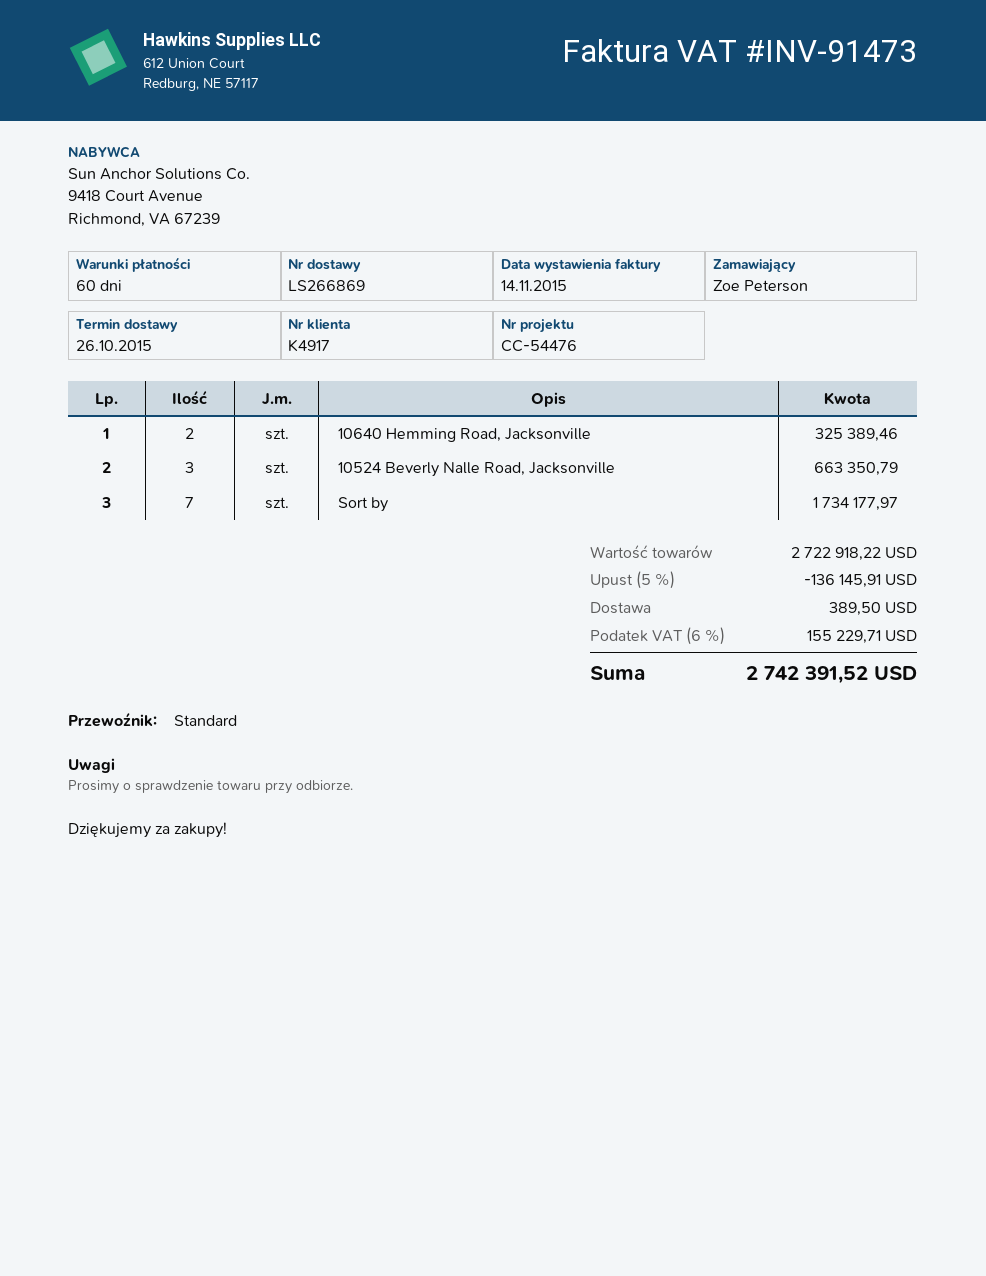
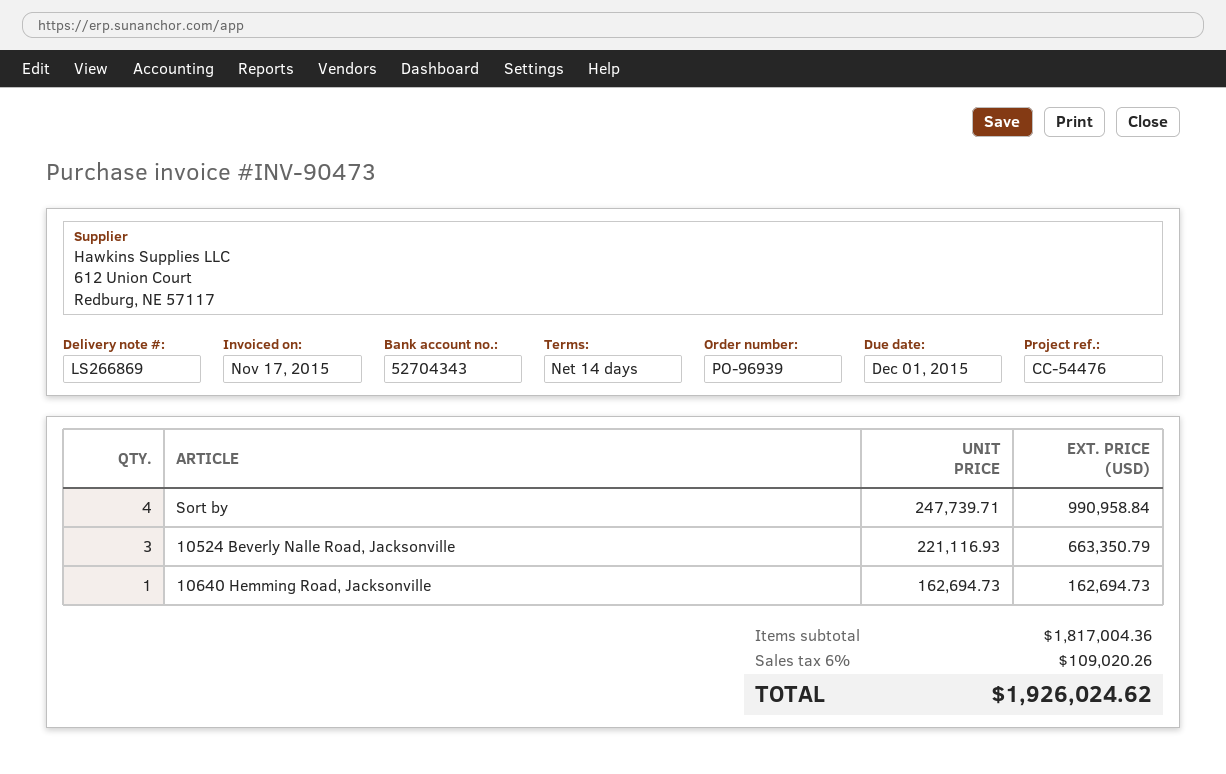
invoice number: INV-91473 -> INV-90473
invoice date: 2015-11-14 -> 2015-11-17
payment terms: 60 days -> 14 days
10640 Hemming Road, Jacksonville: 2 for 325389.46 -> 1 for 162694.73
Sort by: 7 for 1734177.97 -> 4 for 990958.84
subtotal: 2722918.22 -> 1817004.36
discount: 5% = 136145.91 -> none
shipping: 389.50 -> none
tax: 6% = 155229.71 -> 6% = 109020.26
total: 2742391.52 -> 1926024.62

